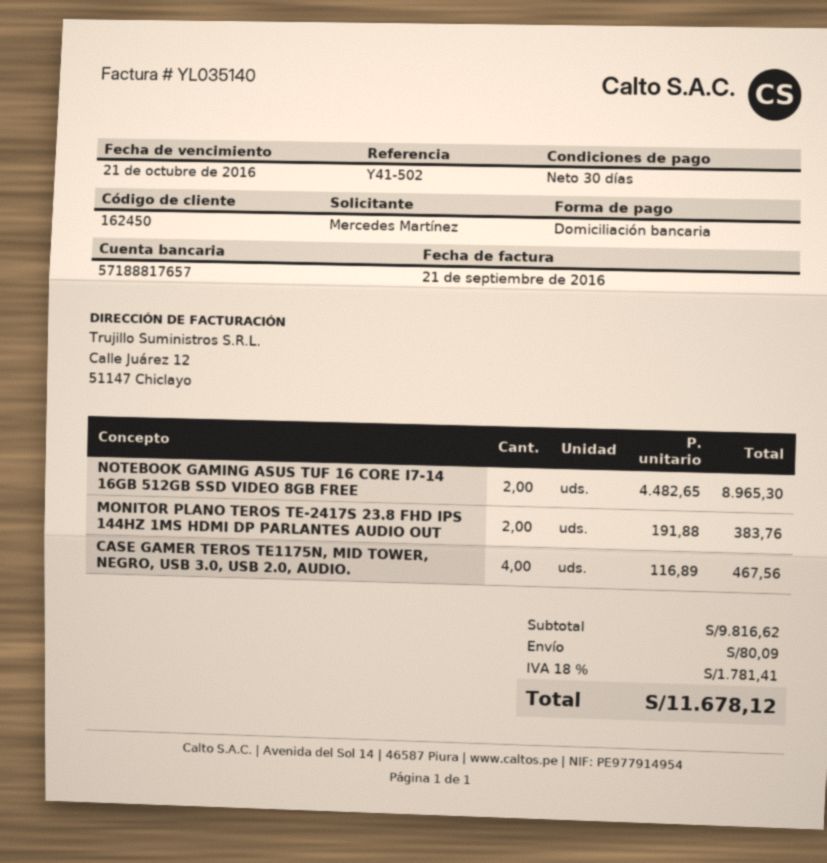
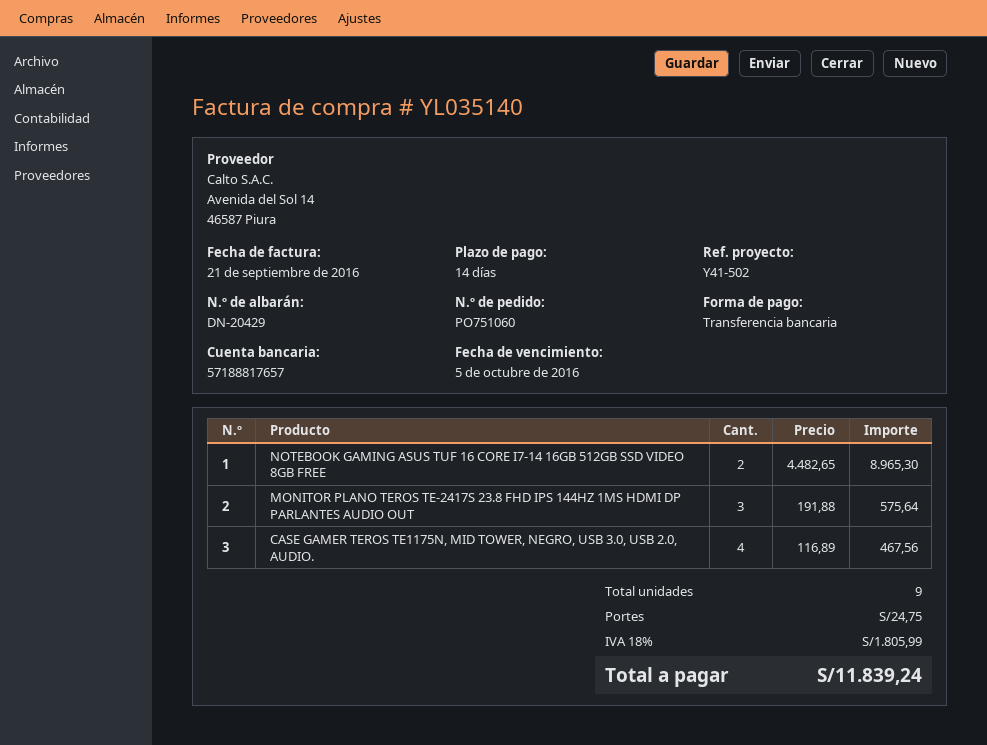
payment terms: 30 days -> 14 days
due date: 2016-10-21 -> 2016-10-05
payment method: direct debit -> bank transfer
MONITOR PLANO TEROS TE-2417S 23.8 FHD IPS 144HZ 1MS HDMI DP PARLANTES AUDIO OUT: 2 x 191.88 = 383.76 -> 3 x 191.88 = 575.64
shipping: 80.09 -> 24.75
tax: 18% = 1781.41 -> 18% = 1805.99
total: 11678.12 -> 11839.24

